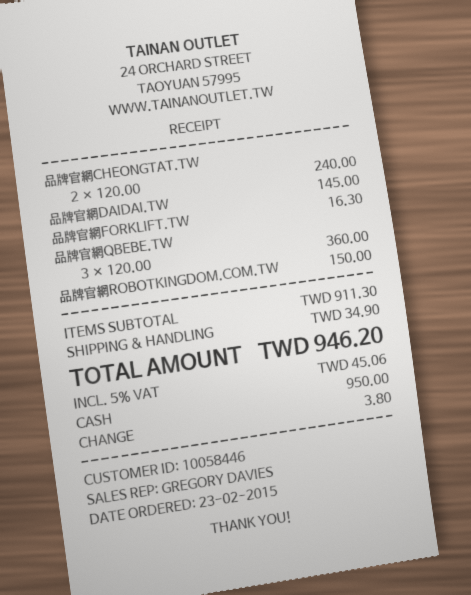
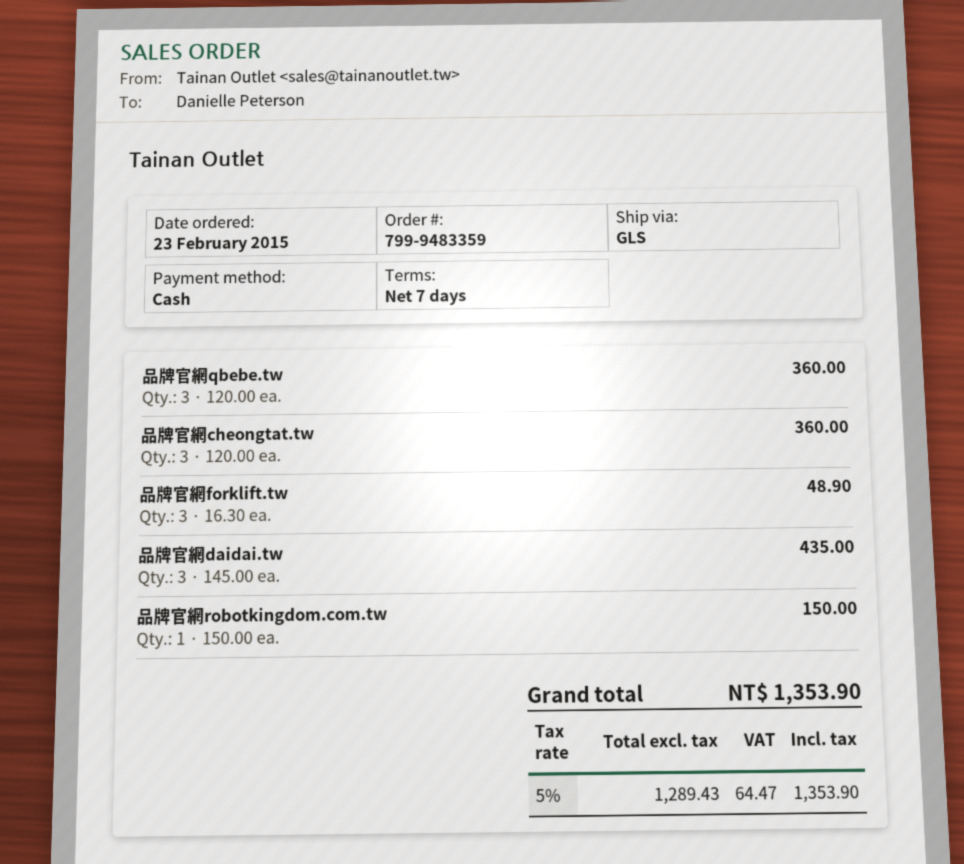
品牌官網CHEONGTAT.TW: 2 x 120.00 = 240.00 -> 3 x 120.00 = 360.00
品牌官網DAIDAI.TW: 1 x 145.00 = 145.00 -> 3 x 145.00 = 435.00
品牌官網FORKLIFT.TW: 1 x 16.30 = 16.30 -> 3 x 16.30 = 48.90
shipping: 34.90 -> none
tax: 5% = 45.06 -> 5% = 64.47
total: 946.20 -> 1353.90

